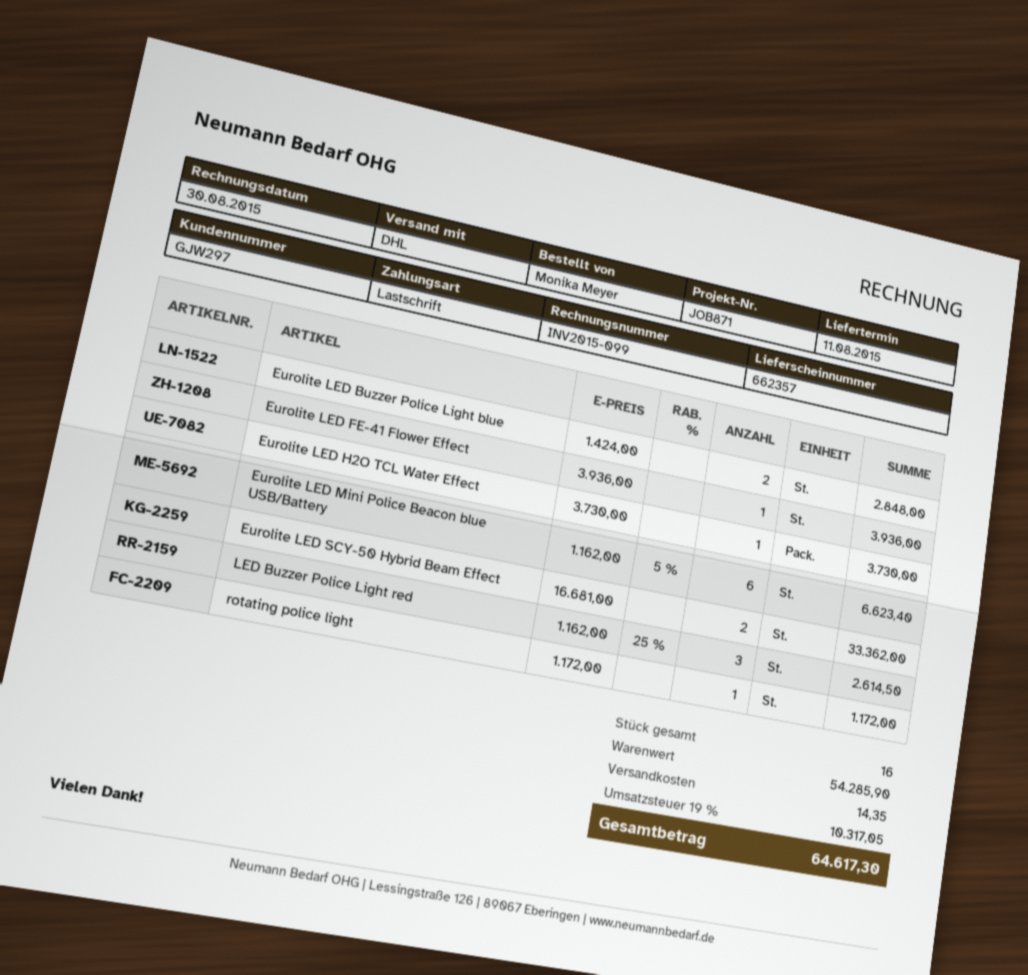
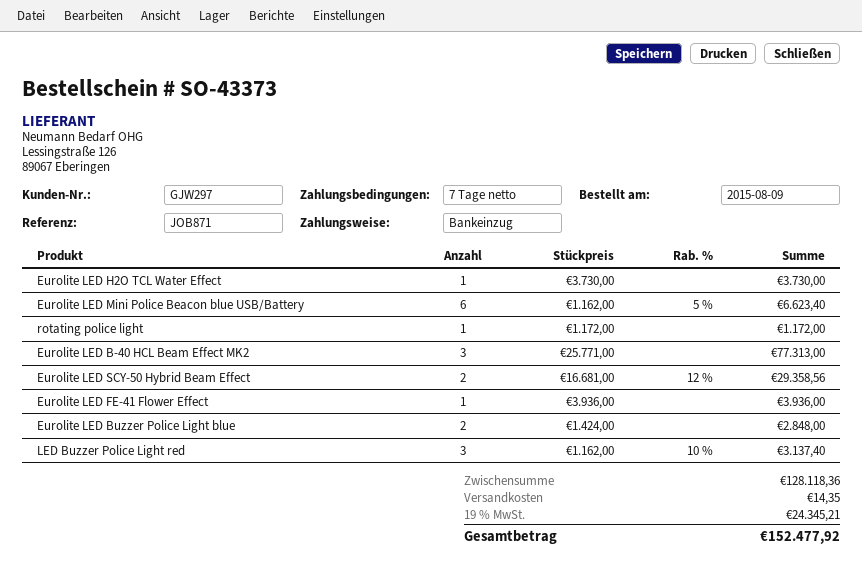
Eurolite LED SCY-50 Hybrid Beam Effect: 2 x 16681.00 = 33362.00 -> 2 x 16681.00 - 12% = 29358.56
LED Buzzer Police Light red: 3 x 1162.00 - 25% = 2614.50 -> 3 x 1162.00 - 10% = 3137.40
Eurolite LED B-40 HCL Beam Effect MK2: none -> 3 x 25771.00 = 77313.00
subtotal: 54285.90 -> 128118.36
tax: 19% = 10317.05 -> 19% = 24345.21
total: 64617.30 -> 152477.92

